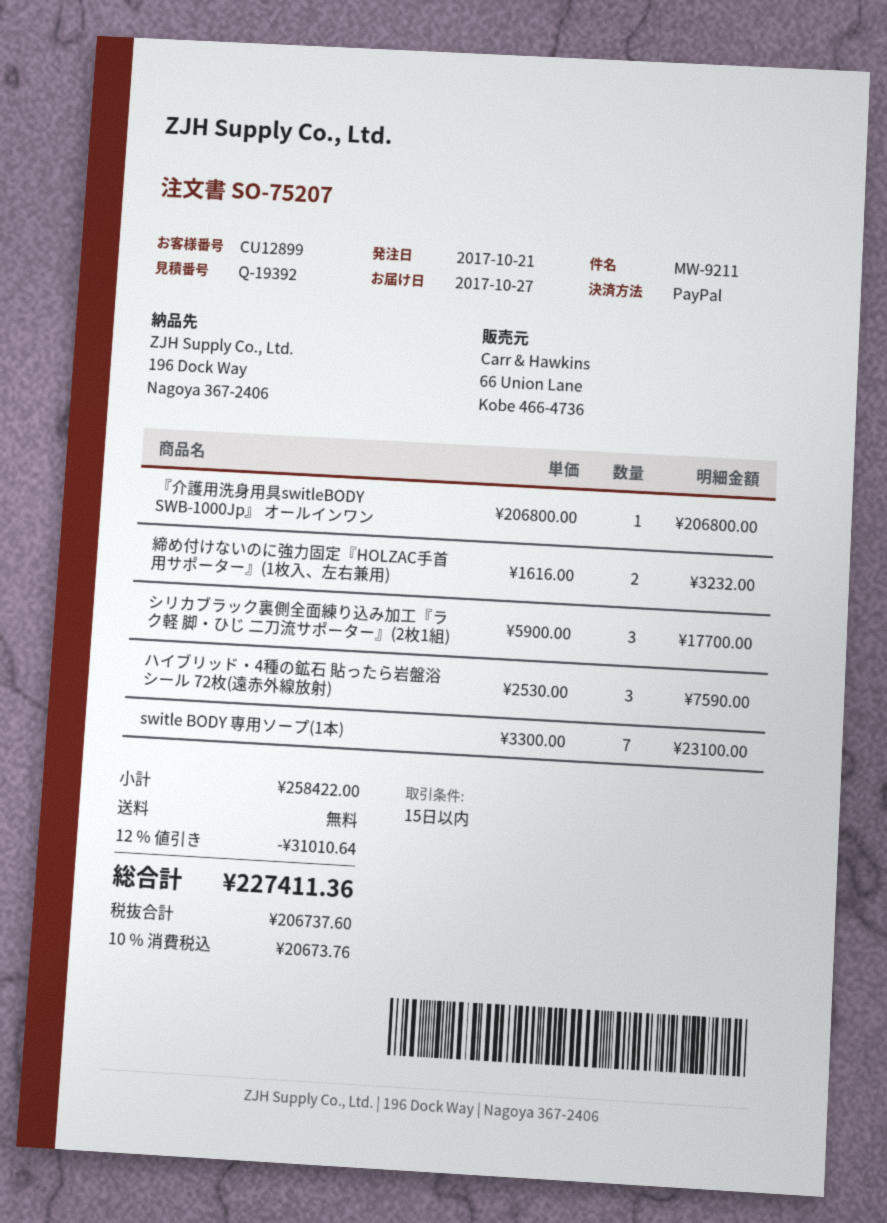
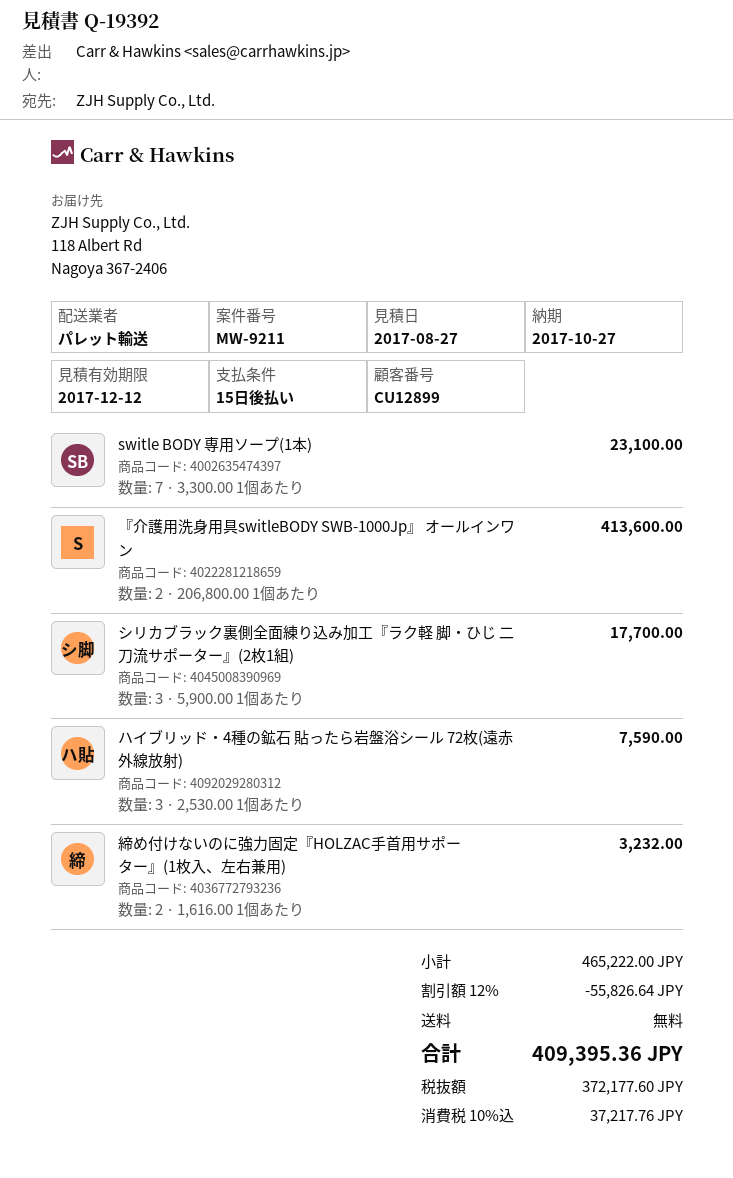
ship to: 196 Dock Way, Nagoya 367-2406 -> 118 Albert Rd, Nagoya 367-2406
『介護用洗身用具switleBODY SWB-1000Jp』 オールインワン: 1 x 206800.00 = 206800.00 -> 2 x 206800.00 = 413600.00
subtotal: 258422.00 -> 465222.00
discount: 12% = 31010.64 -> 12% = 55826.64
net: 206737.60 -> 372177.60
tax: 10% = 20673.76 -> 10% = 37217.76
total: 227411.36 -> 409395.36

